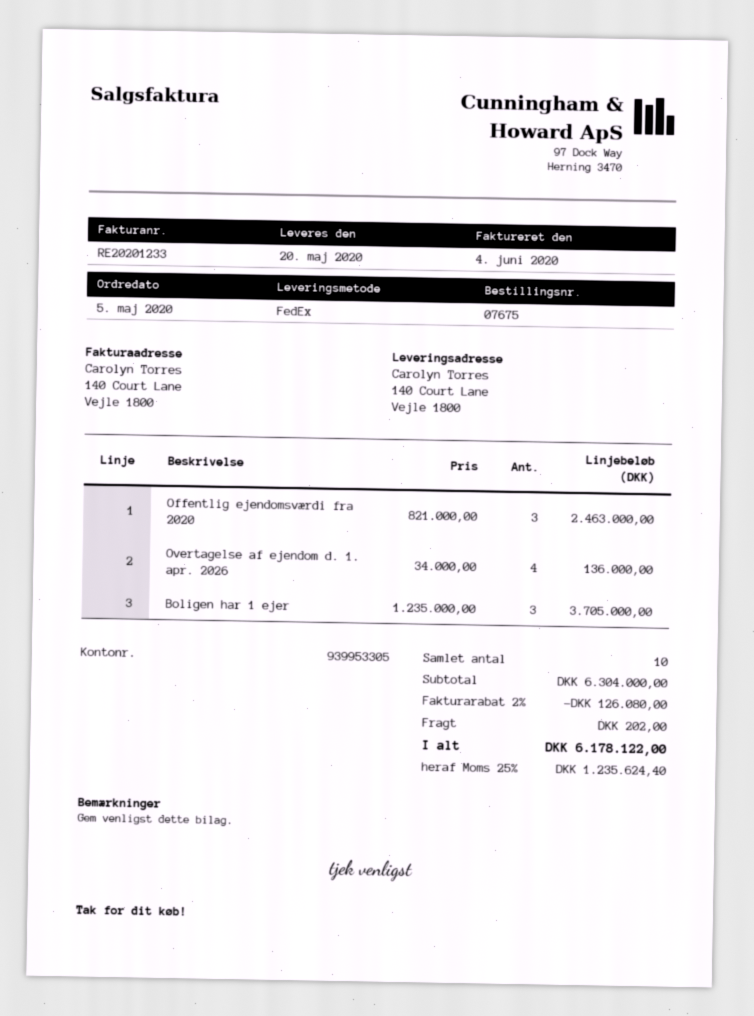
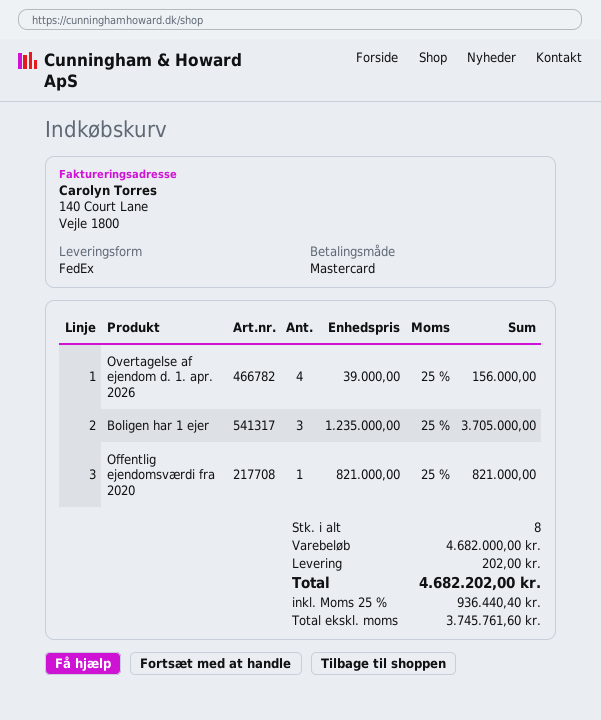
Offentlig ejendomsværdi fra 2020: 3 x 821000.00 = 2463000.00 -> 1 x 821000.00 = 821000.00
Overtagelse af ejendom d. 1. apr. 2026: 4 x 34000.00 = 136000.00 -> 4 x 39000.00 = 156000.00
total quantity: 10 -> 8
subtotal: 6304000.00 -> 4682000.00
discount: 2% = 126080.00 -> none
tax: 25% = 1235624.40 -> 25% = 936440.40
total: 6178122.00 -> 4682202.00

